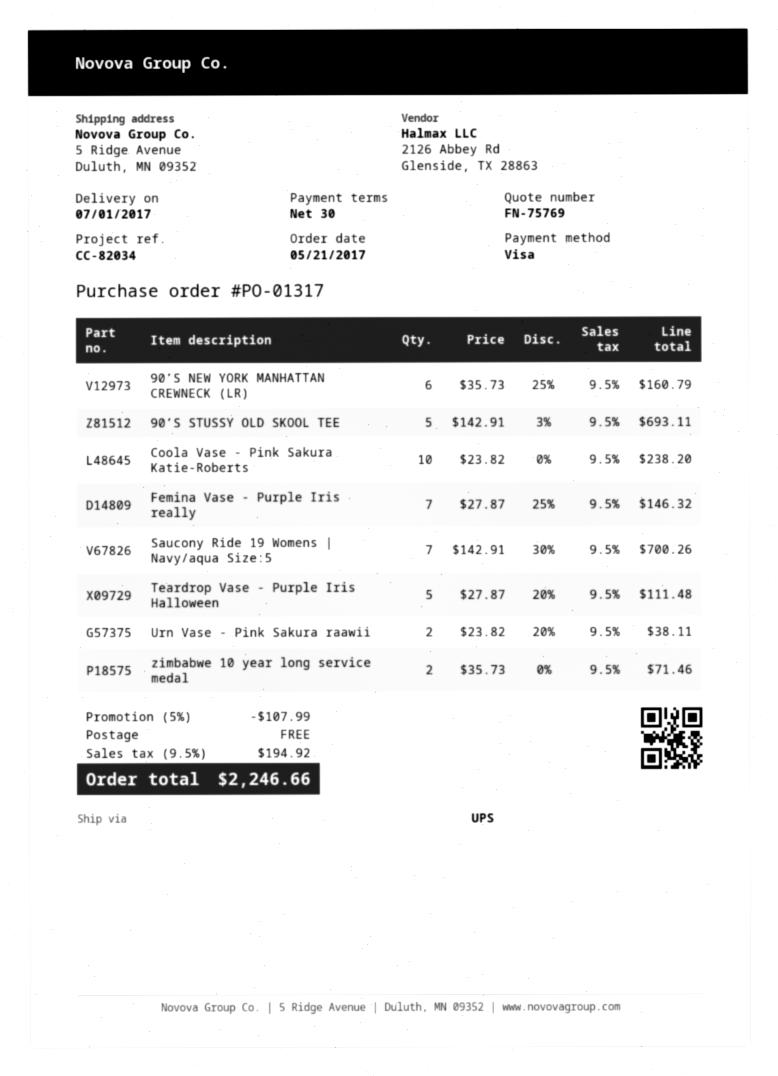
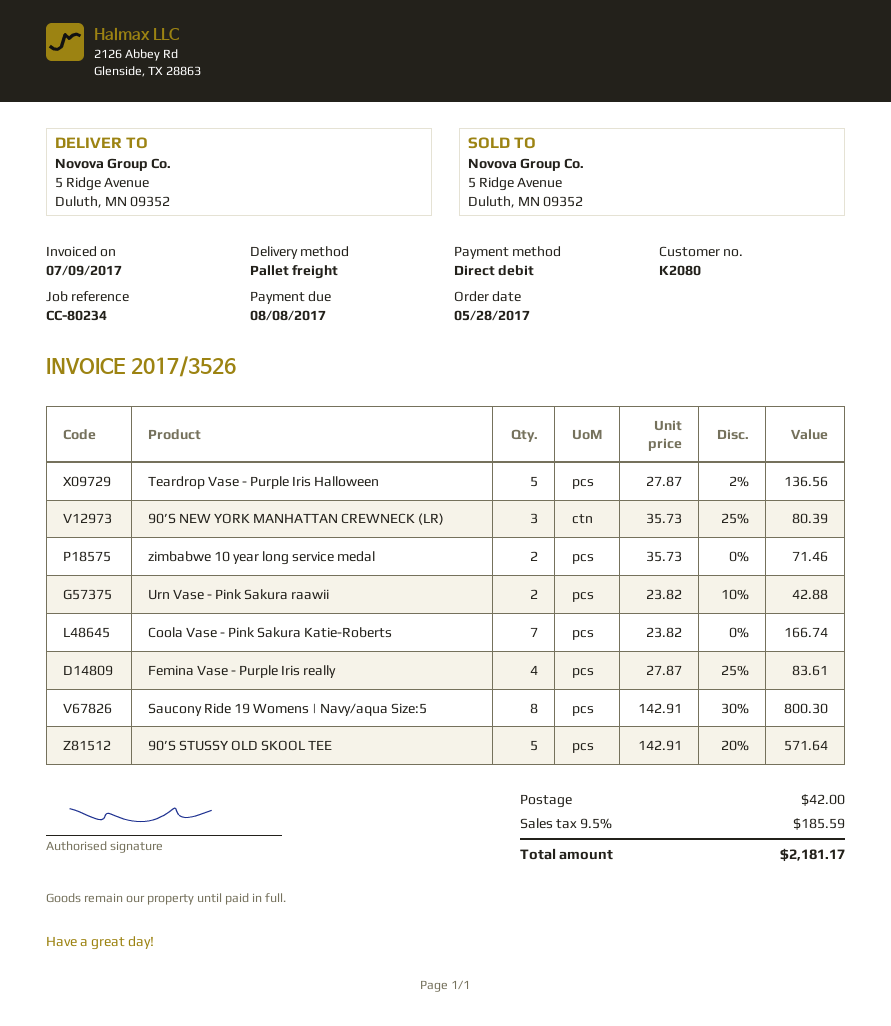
order date: 2017-05-21 -> 2017-05-28
reference: CC-82034 -> CC-80234
payment method: Visa -> direct debit
shipping method: UPS -> pallet freight
90’S NEW YORK MANHATTAN CREWNECK (LR): 6 x 35.73 - 25% = 160.79 -> 3 x 35.73 - 25% = 80.39
90’S STUSSY OLD SKOOL TEE: 5 x 142.91 - 3% = 693.11 -> 5 x 142.91 - 20% = 571.64
Coola Vase - Pink Sakura Katie-Roberts: 10 x 23.82 = 238.20 -> 7 x 23.82 = 166.74
Femina Vase - Purple Iris really: 7 x 27.87 - 25% = 146.32 -> 4 x 27.87 - 25% = 83.61
Saucony Ride 19 Womens | Navy/aqua Size:5: 7 x 142.91 - 30% = 700.26 -> 8 x 142.91 - 30% = 800.30
Teardrop Vase - Purple Iris Halloween: 5 x 27.87 - 20% = 111.48 -> 5 x 27.87 - 2% = 136.56
Urn Vase - Pink Sakura raawii: 2 x 23.82 - 20% = 38.11 -> 2 x 23.82 - 10% = 42.88
discount: 5% = 107.99 -> none
shipping: 0.00 -> 42.00
tax: 9.5% = 194.92 -> 9.5% = 185.59
total: 2246.66 -> 2181.17

